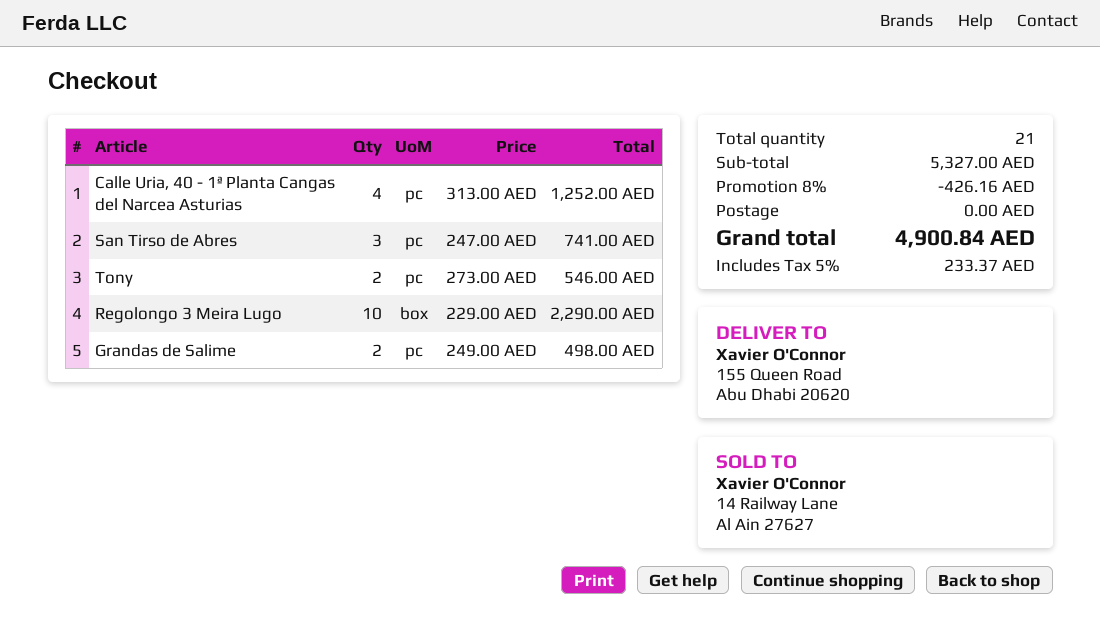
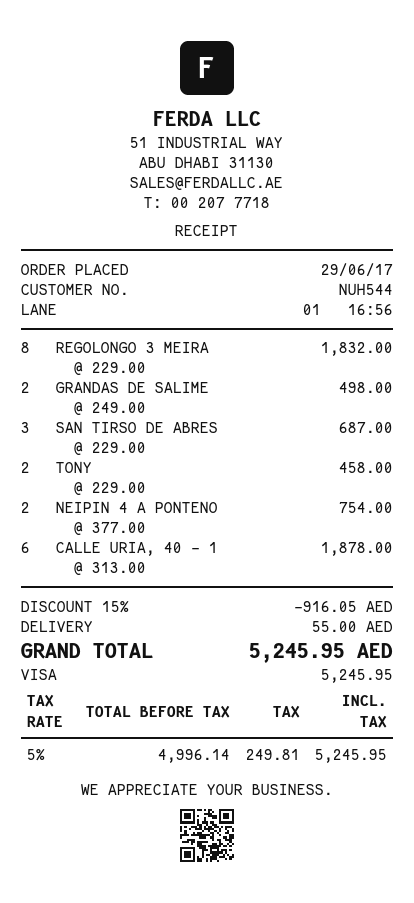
Calle Uria, 40 - 1ª Planta Cangas del Narcea Asturias: 4 x 313.00 = 1252.00 -> 6 x 313.00 = 1878.00
San Tirso de Abres: 3 x 247.00 = 741.00 -> 3 x 229.00 = 687.00
Tony: 2 x 273.00 = 546.00 -> 2 x 229.00 = 458.00
Regolongo 3 Meira Lugo: 10 x 229.00 = 2290.00 -> 8 x 229.00 = 1832.00
NEIPIN 4 A PONTENO: none -> 2 x 377.00 = 754.00
discount: 8% = 426.16 -> 15% = 916.05
shipping: 0.00 -> 55.00
tax: 5% = 233.37 -> 5% = 249.81
total: 4900.84 -> 5245.95

